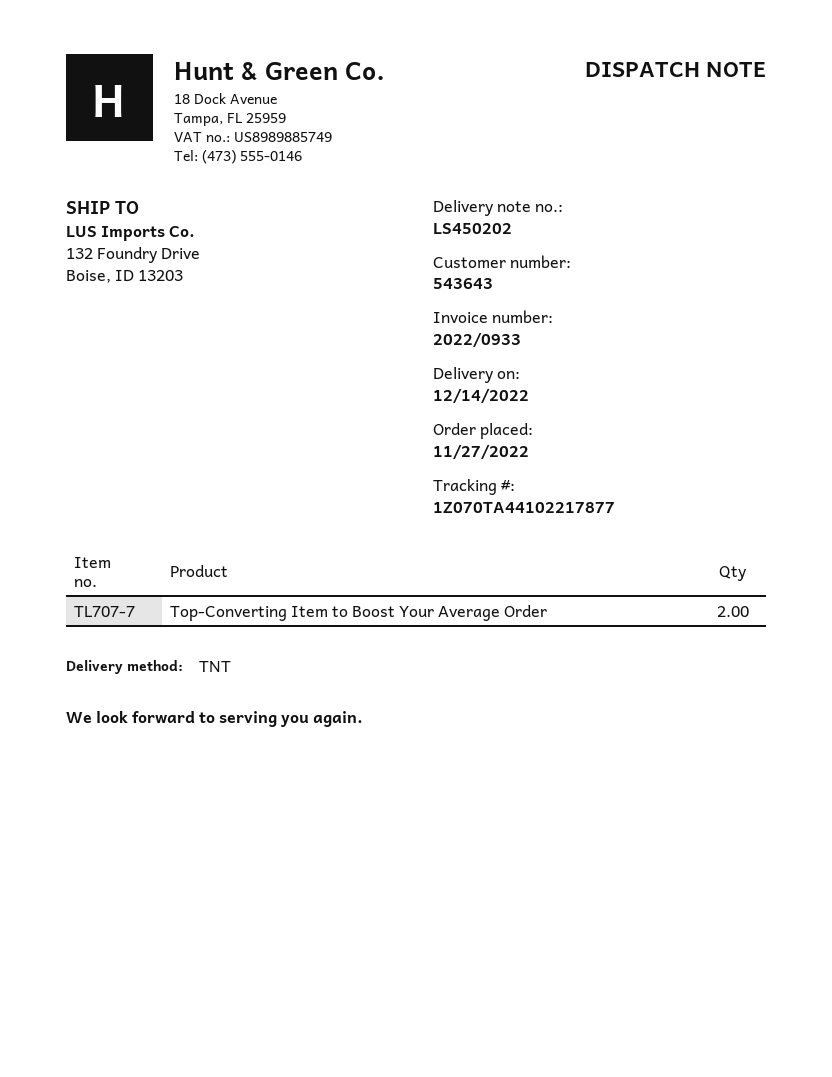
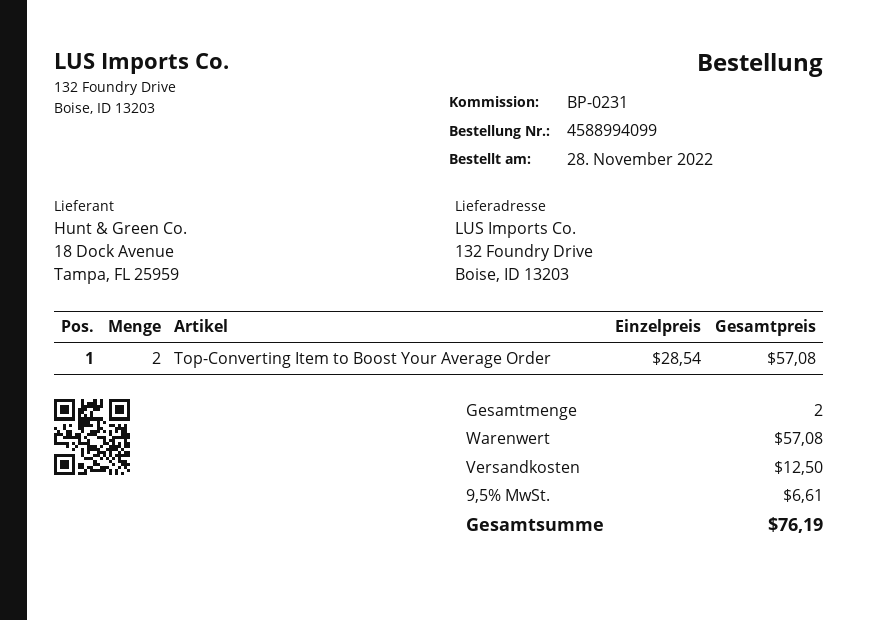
order date: 2022-11-27 -> 2022-11-28

